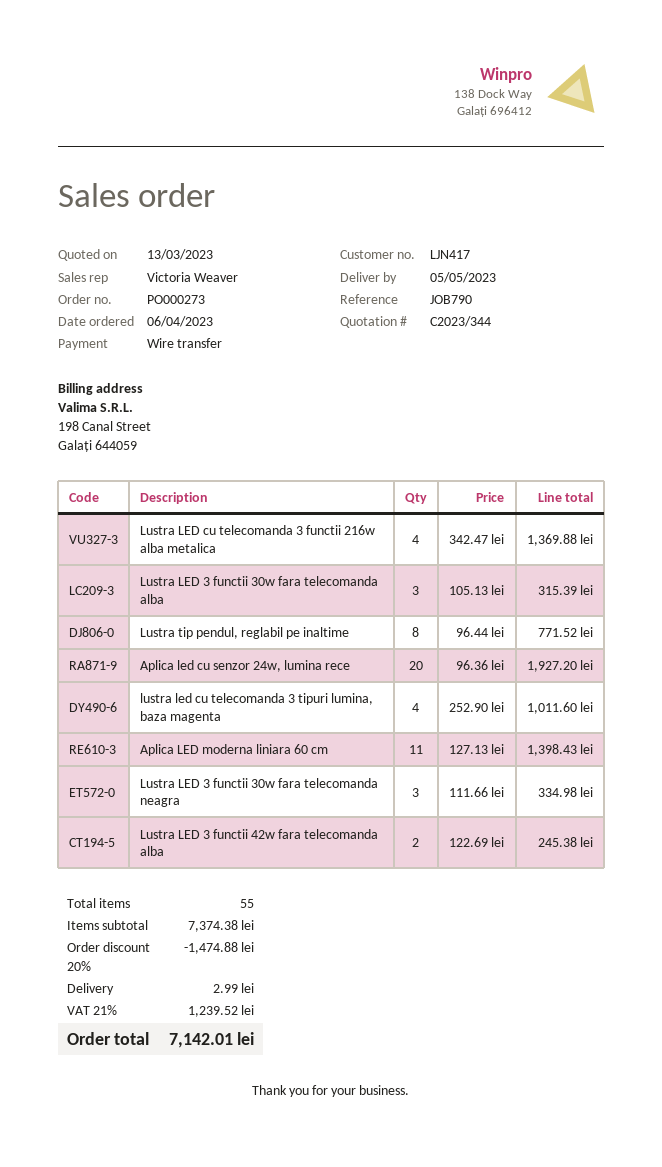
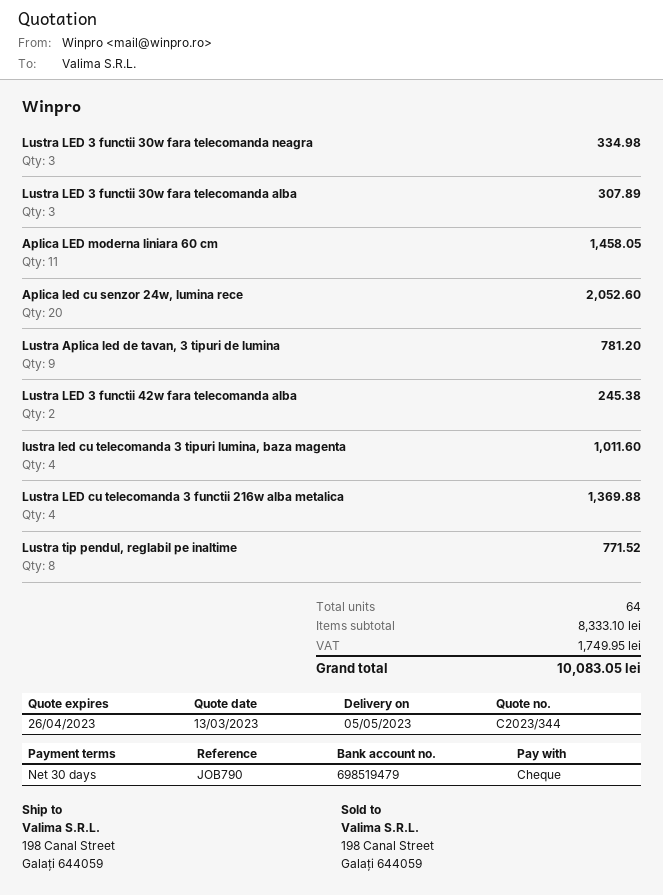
payment method: bank transfer -> cheque
Lustra LED 3 functii 30w fara telecomanda alba: 3 for 315.39 -> 3 for 307.89
Aplica led cu senzor 24w, lumina rece: 20 for 1927.20 -> 20 for 2052.60
Aplica LED moderna liniara 60 cm: 11 for 1398.43 -> 11 for 1458.05
Lustra Aplica led de tavan, 3 tipuri de lumina: none -> 9 for 781.20
total quantity: 55 -> 64
subtotal: 7374.38 -> 8333.10
discount: 20% = 1474.88 -> none
shipping: 2.99 -> none
tax: 1239.52 -> 1749.95
total: 7142.01 -> 10083.05

